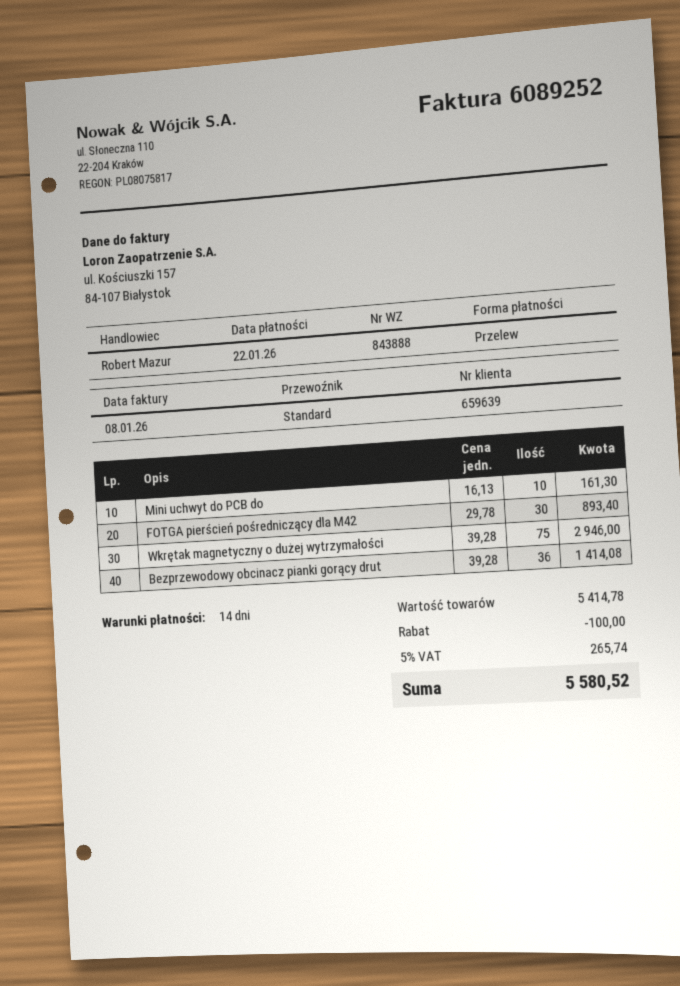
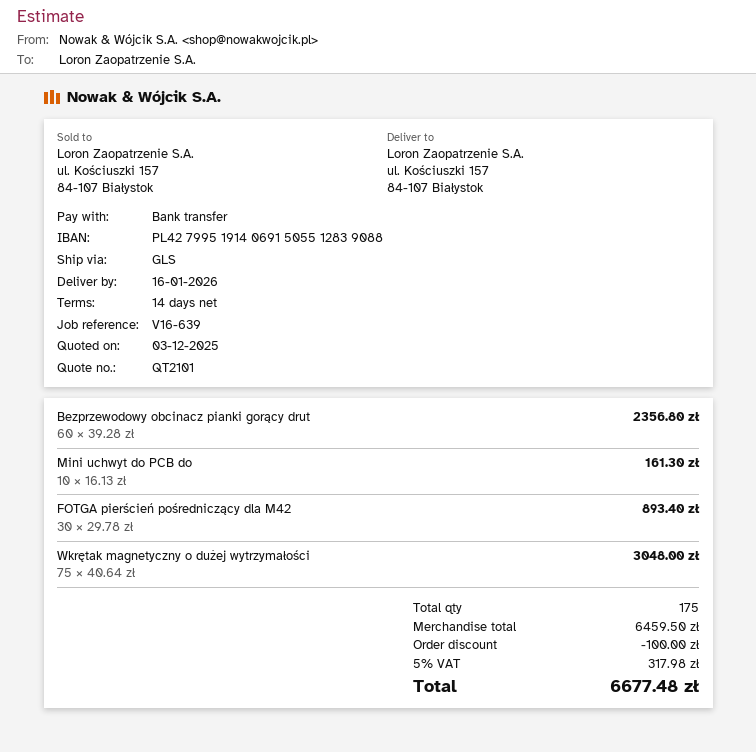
shipping method: standard -> GLS
Wkrętak magnetyczny o dużej wytrzymałości: 75 x 39.28 = 2946.00 -> 75 x 40.64 = 3048.00
Bezprzewodowy obcinacz pianki gorący drut: 36 x 39.28 = 1414.08 -> 60 x 39.28 = 2356.80
subtotal: 5414.78 -> 6459.50
tax: 5% = 265.74 -> 5% = 317.98
total: 5580.52 -> 6677.48

